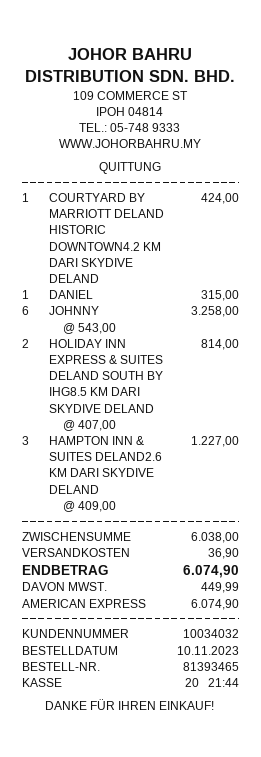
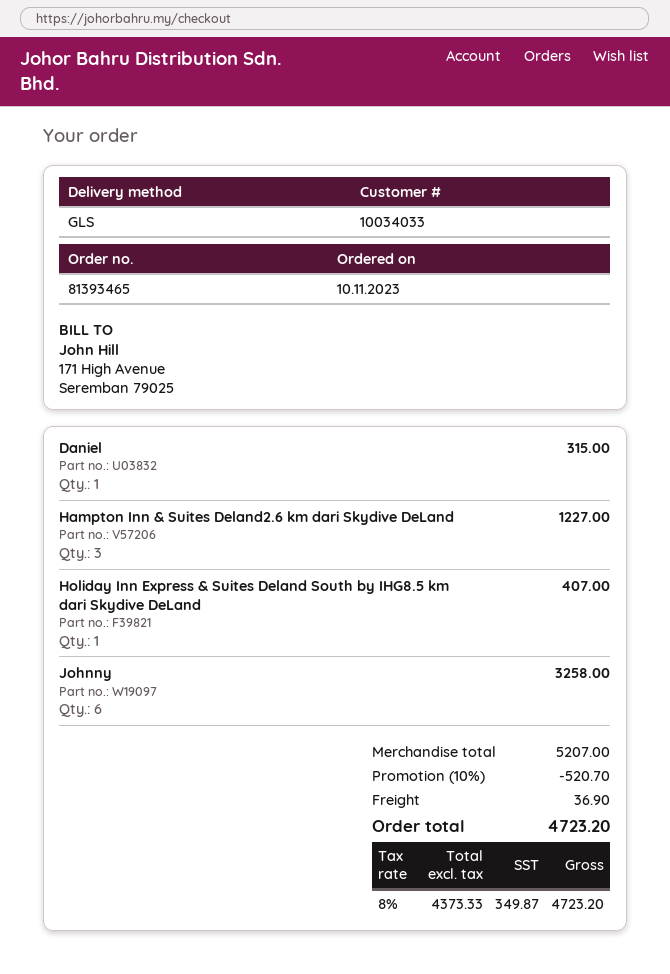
customer number: 10034032 -> 10034033
COURTYARD BY MARRIOTT DELAND HISTORIC DOWNTOWN4.2 KM DARI SKYDIVE DELAND: 1 for 424.00 -> none
HOLIDAY INN EXPRESS & SUITES DELAND SOUTH BY IHG8.5 KM DARI SKYDIVE DELAND: 2 for 814.00 -> 1 for 407.00
subtotal: 6038.00 -> 5207.00
discount: none -> 10% = 520.70
tax: 449.99 -> 349.87
total: 6074.90 -> 4723.20

